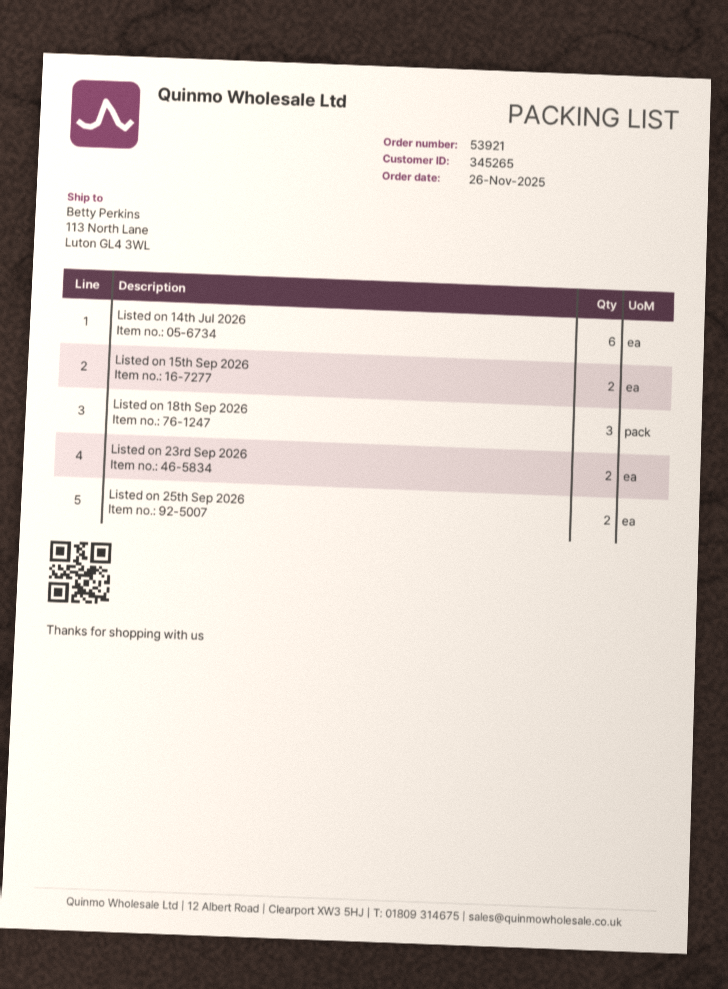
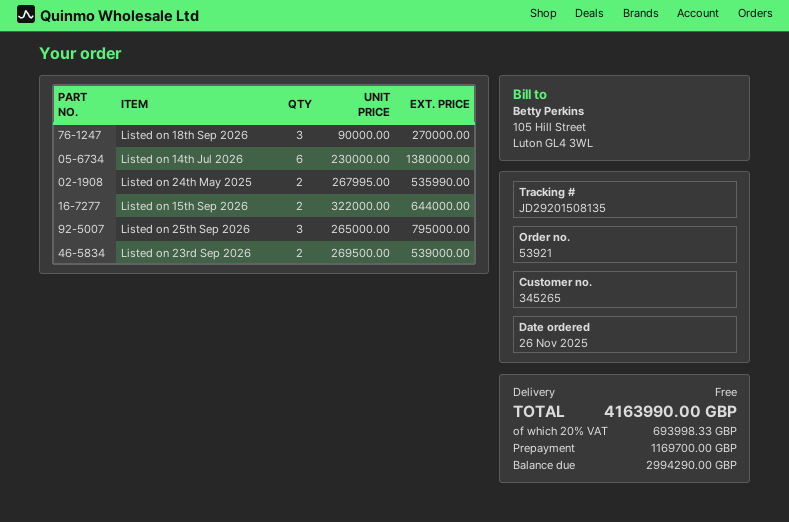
Listed on 25th Sep 2026: 2 -> 3
Listed on 24th May 2025: none -> 2

